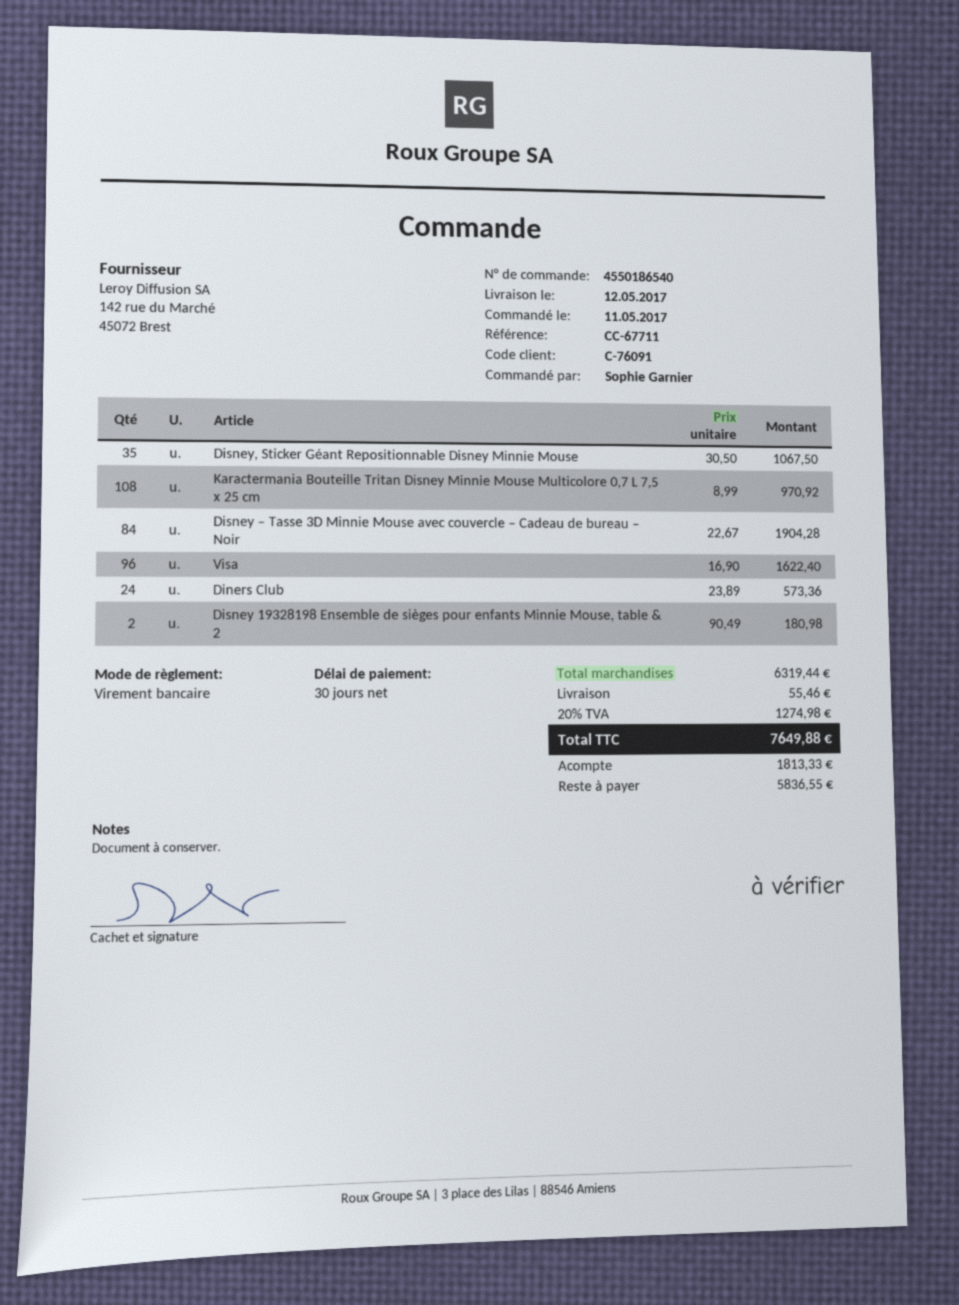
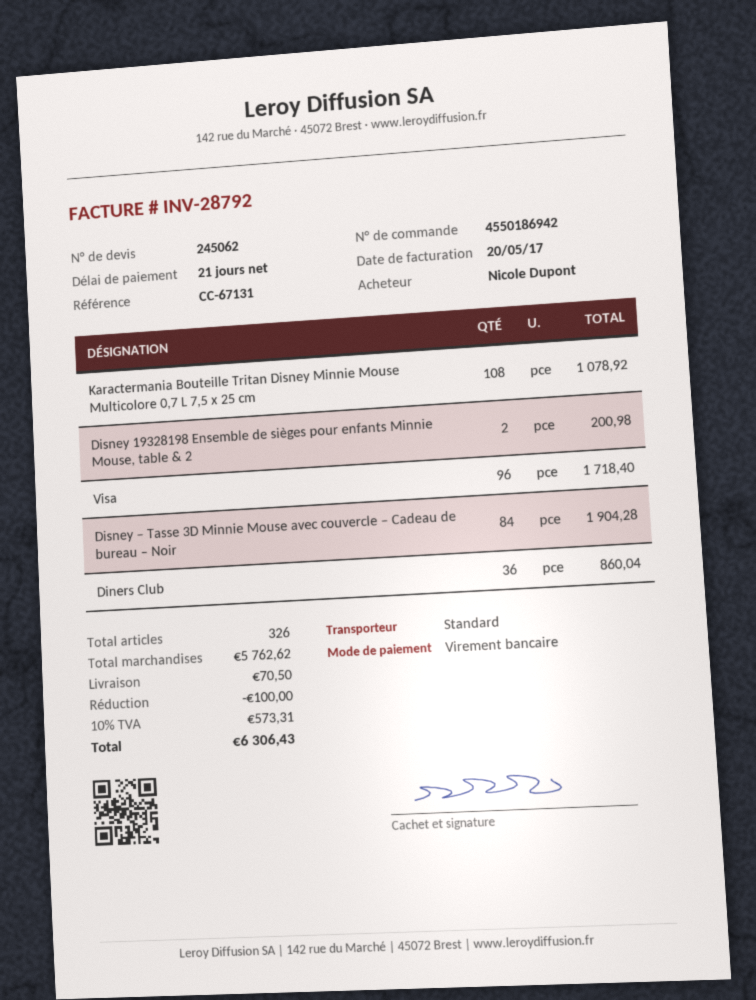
order number: 4550186540 -> 4550186942
payment terms: 30 days -> 21 days
reference: CC-67711 -> CC-67131
ordered by: Sophie Garnier -> Nicole Dupont
Disney, Sticker Géant Repositionnable Disney Minnie Mouse: 35 for 1067.50 -> none
Karactermania Bouteille Tritan Disney Minnie Mouse Multicolore 0,7 L 7,5 x 25 cm: 108 for 970.92 -> 108 for 1078.92
Visa: 96 for 1622.40 -> 96 for 1718.40
Diners Club: 24 for 573.36 -> 36 for 860.04
Disney 19328198 Ensemble de sièges pour enfants Minnie Mouse, table & 2: 2 for 180.98 -> 2 for 200.98
subtotal: 6319.44 -> 5762.62
discount: none -> 100.00
shipping: 55.46 -> 70.50
tax: 20% = 1274.98 -> 10% = 573.31
total: 7649.88 -> 6306.43

